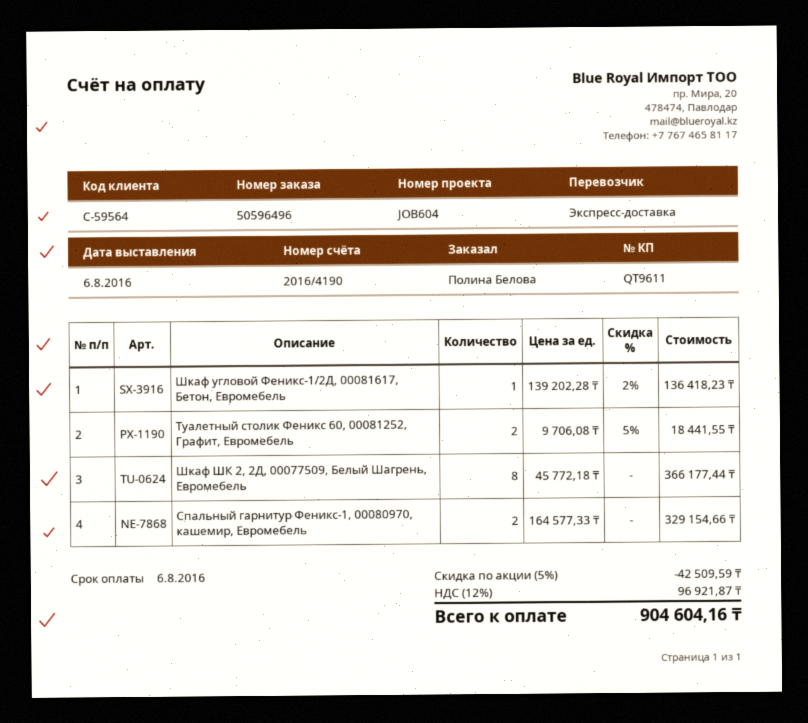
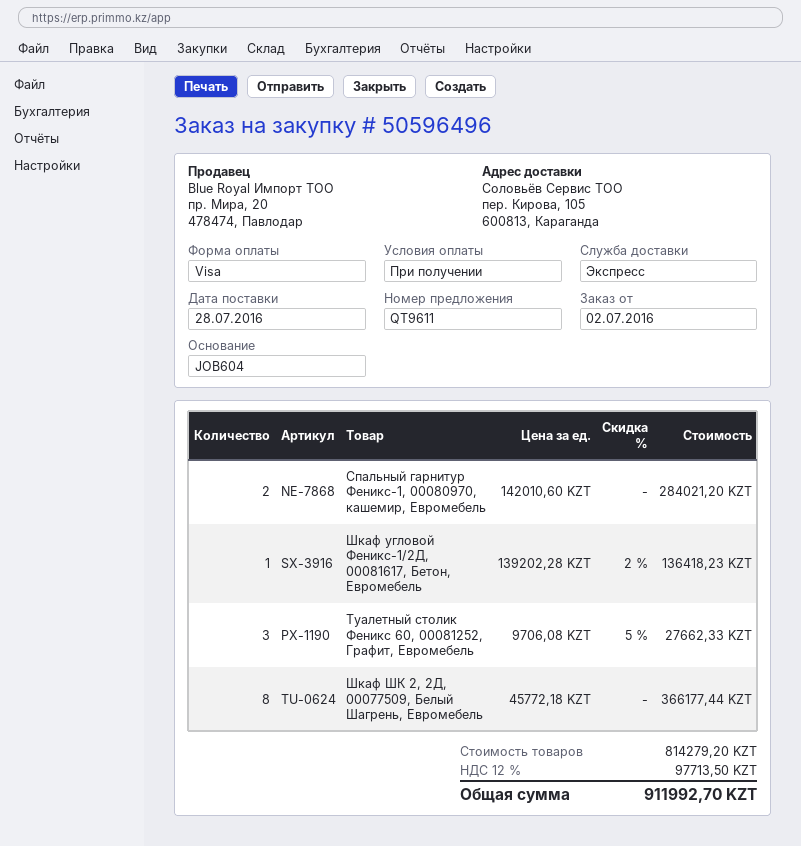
Туалетный столик Феникс 60, 00081252, Графит, Евромебель: 2 x 9706.08 - 5% = 18441.55 -> 3 x 9706.08 - 5% = 27662.33
Спальный гарнитур Феникс-1, 00080970, кашемир, Евромебель: 2 x 164577.33 = 329154.66 -> 2 x 142010.60 = 284021.20
discount: 5% = 42509.59 -> none
tax: 12% = 96921.87 -> 12% = 97713.50
total: 904604.16 -> 911992.70

